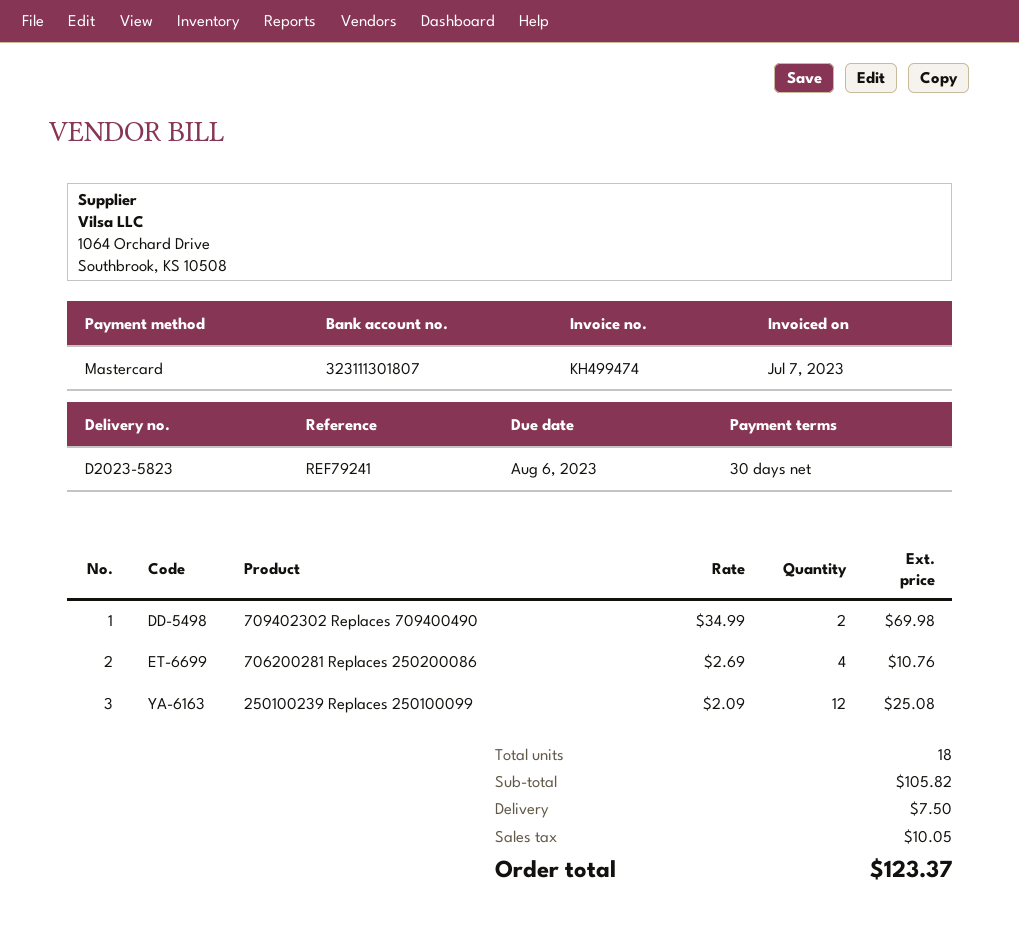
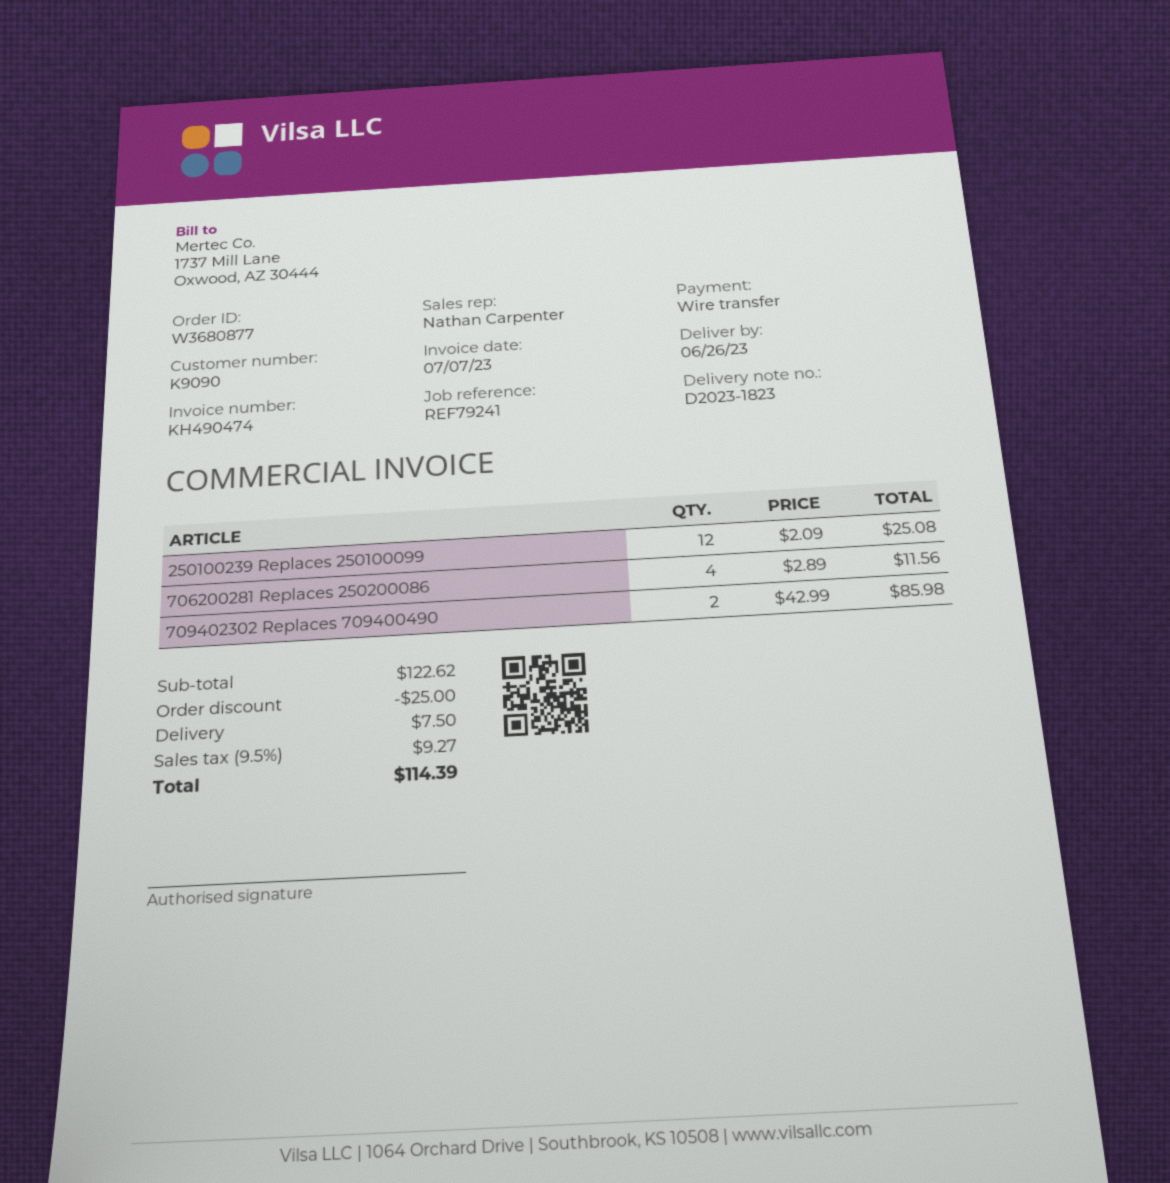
delivery note number: D2023-5823 -> D2023-1823
invoice number: KH499474 -> KH490474
payment method: Mastercard -> bank transfer
709402302 Replaces 709400490: 2 x 34.99 = 69.98 -> 2 x 42.99 = 85.98
706200281 Replaces 250200086: 4 x 2.69 = 10.76 -> 4 x 2.89 = 11.56
subtotal: 105.82 -> 122.62
discount: none -> 25.00
tax: 10.05 -> 9.27
total: 123.37 -> 114.39

